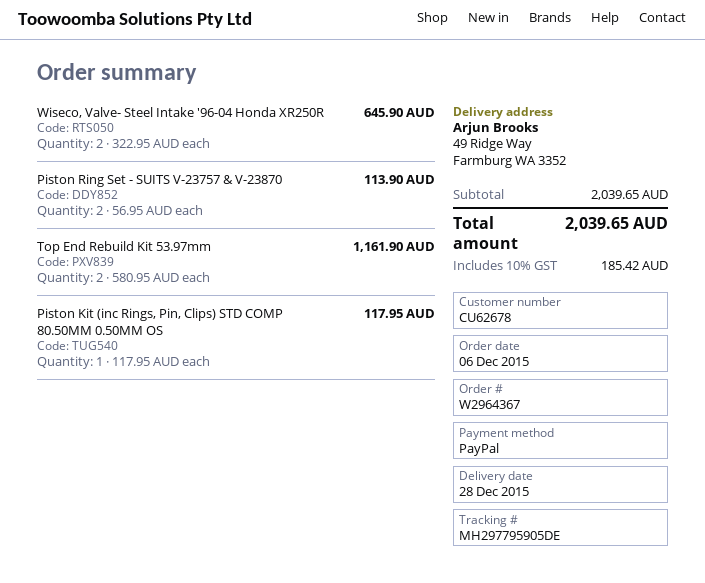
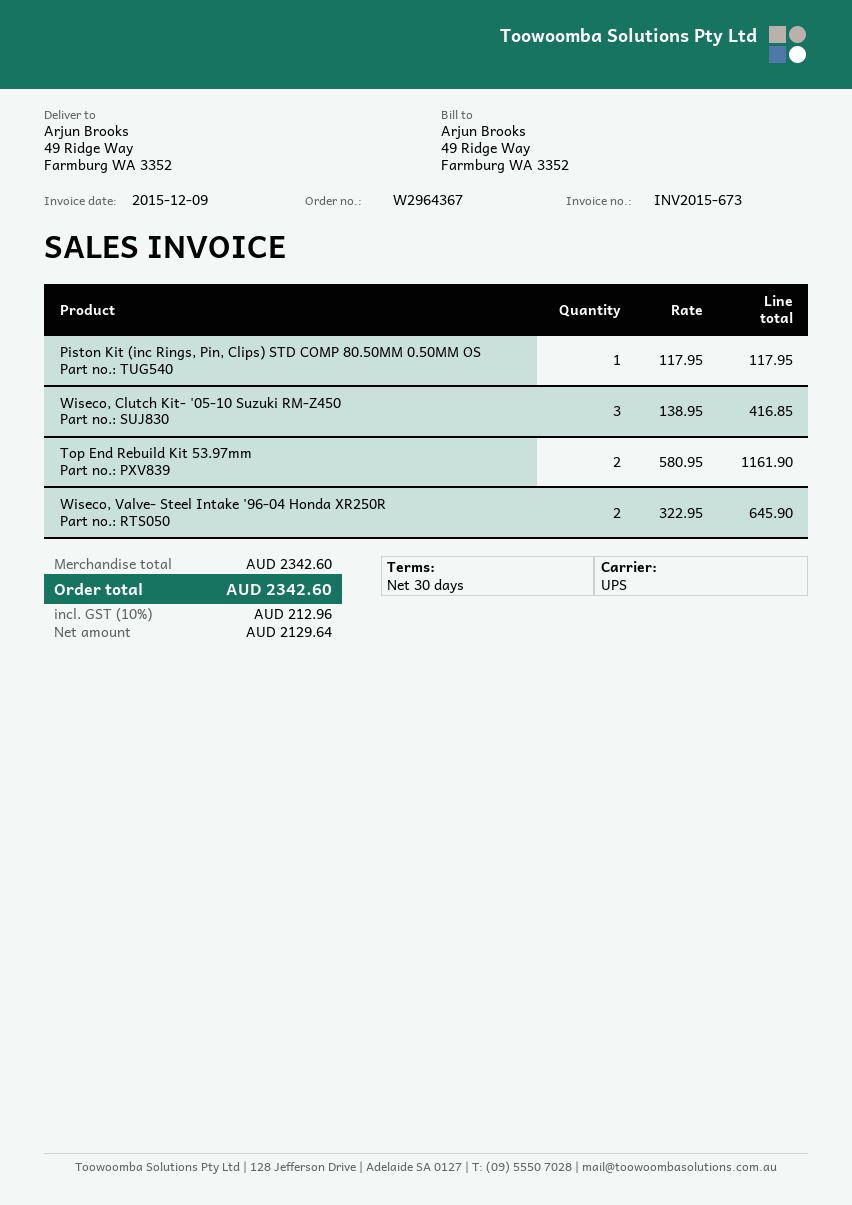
Piston Ring Set - SUITS V-23757 & V-23870: 2 x 56.95 = 113.90 -> none
Wiseco, Clutch Kit- '05-10 Suzuki RM-Z450: none -> 3 x 138.95 = 416.85
subtotal: 2039.65 -> 2342.60
tax: 10% = 185.42 -> 10% = 212.96
total: 2039.65 -> 2342.60

